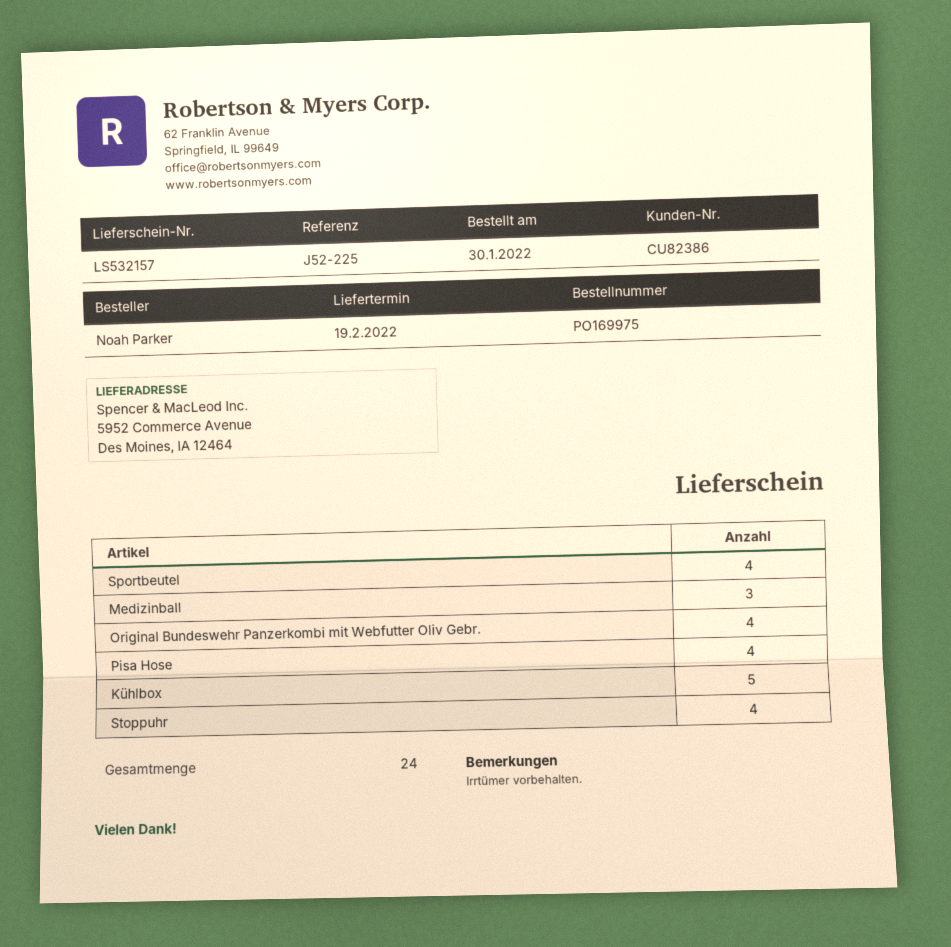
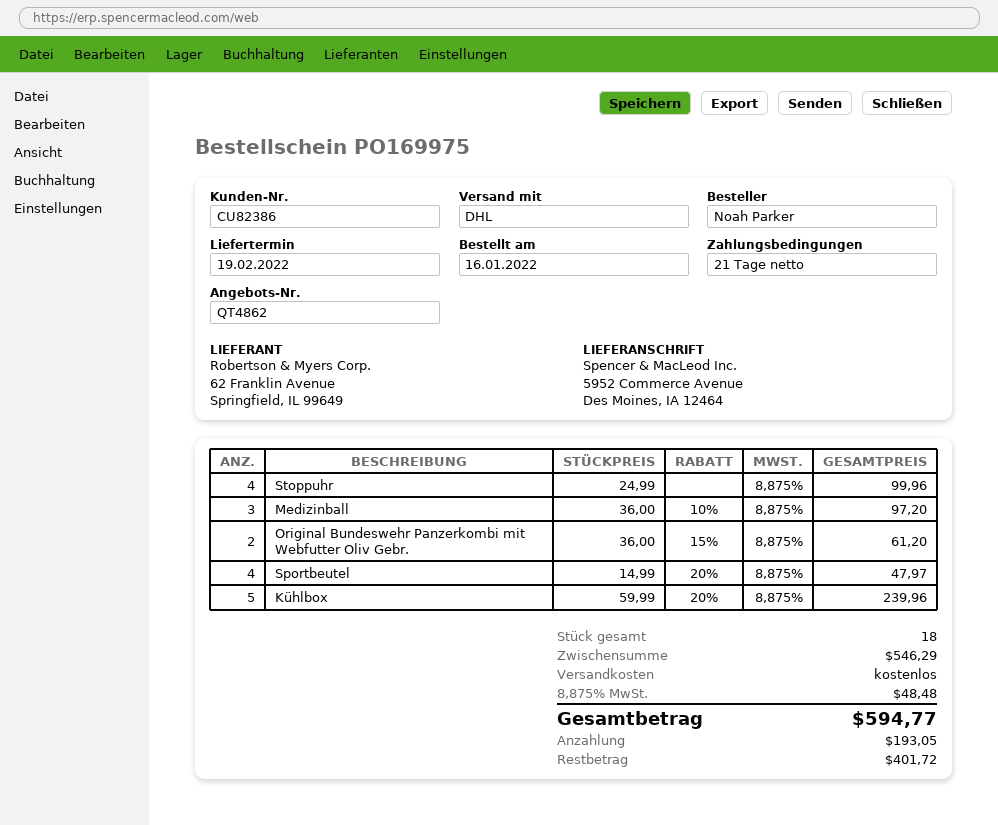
order date: 2022-01-30 -> 2022-01-16
Original Bundeswehr Panzerkombi mit Webfutter Oliv Gebr.: 4 -> 2
Pisa Hose: 4 -> none
total quantity: 24 -> 18

